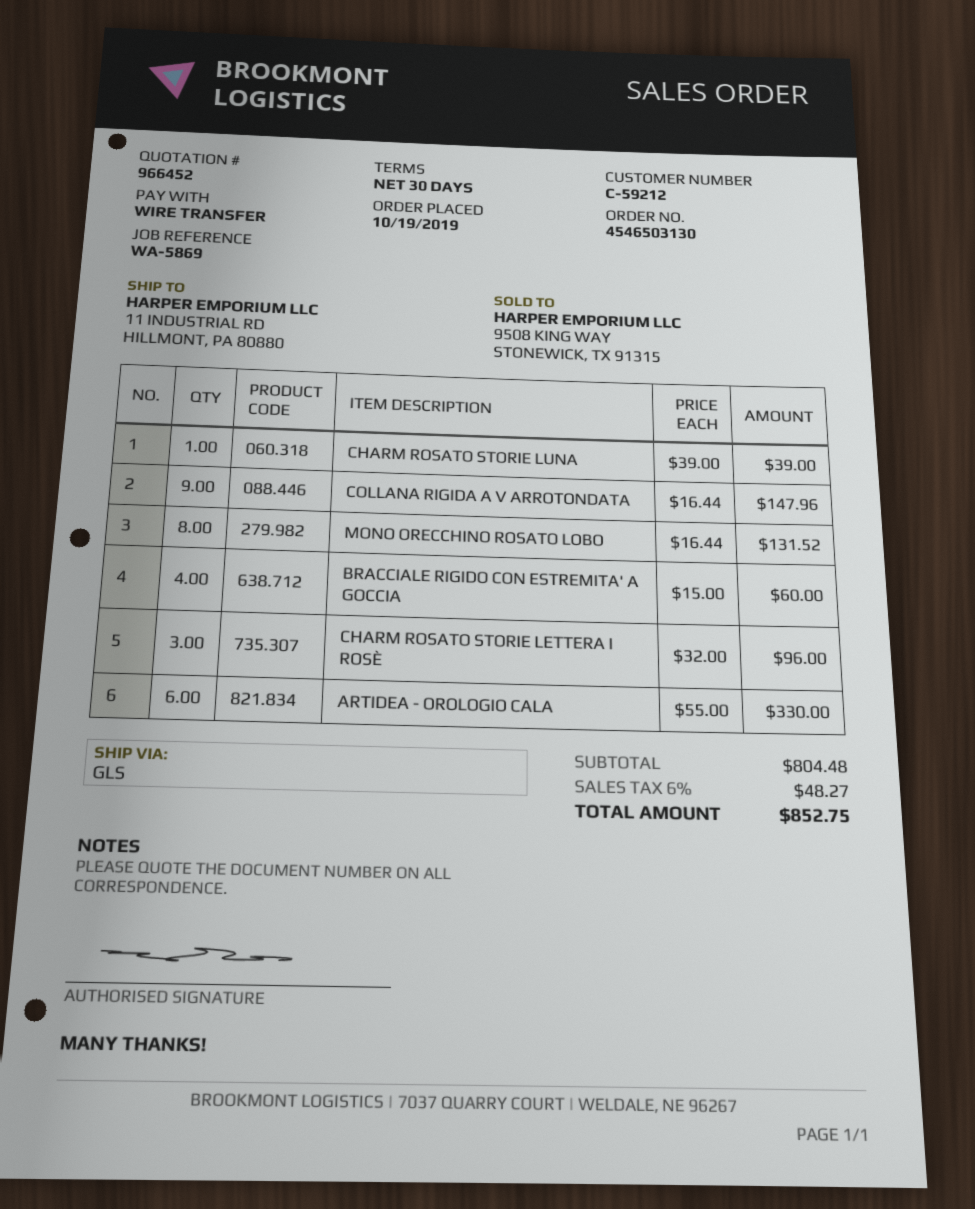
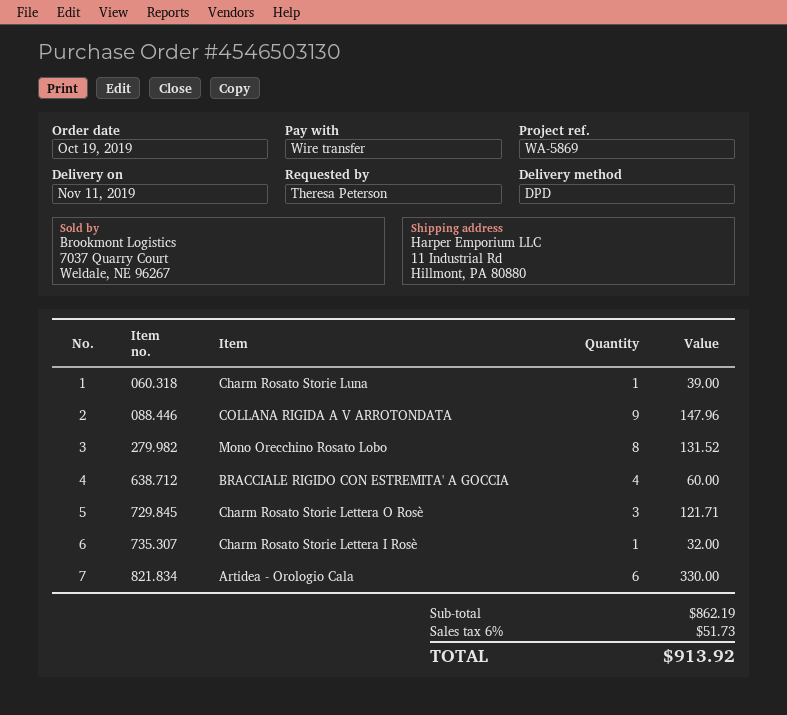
shipping method: GLS -> DPD
CHARM ROSATO STORIE LETTERA I ROSÈ: 3 for 96.00 -> 1 for 32.00
Charm Rosato Storie Lettera O Rosè: none -> 3 for 121.71
subtotal: 804.48 -> 862.19
tax: 6% = 48.27 -> 6% = 51.73
total: 852.75 -> 913.92

